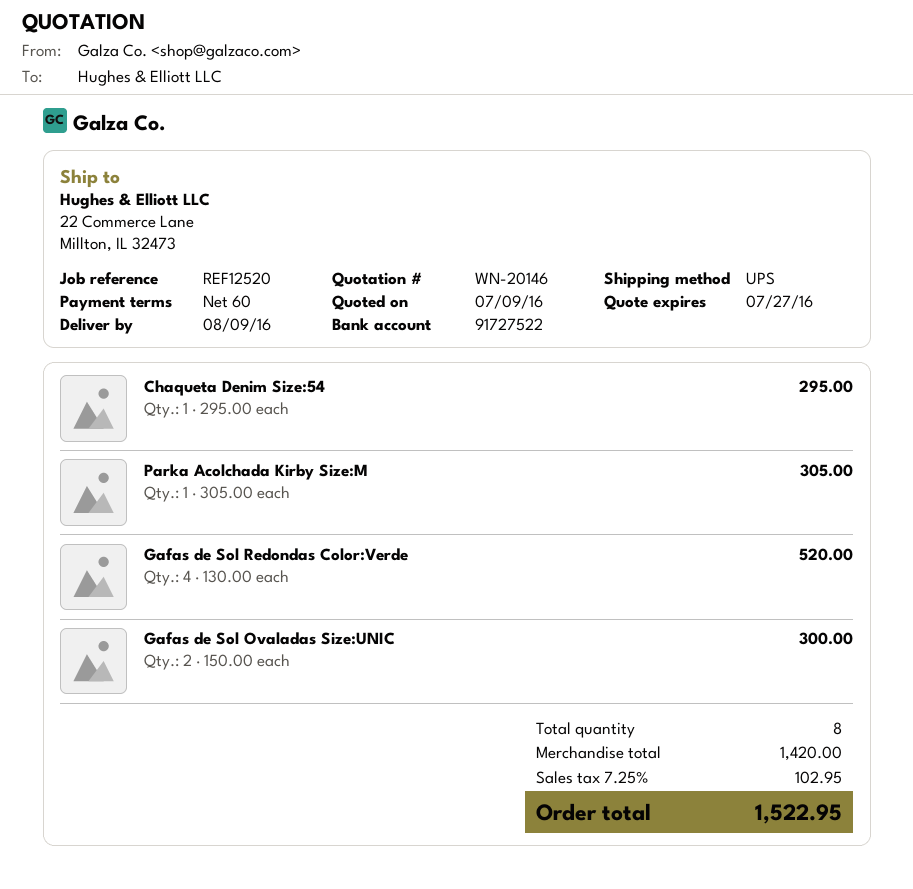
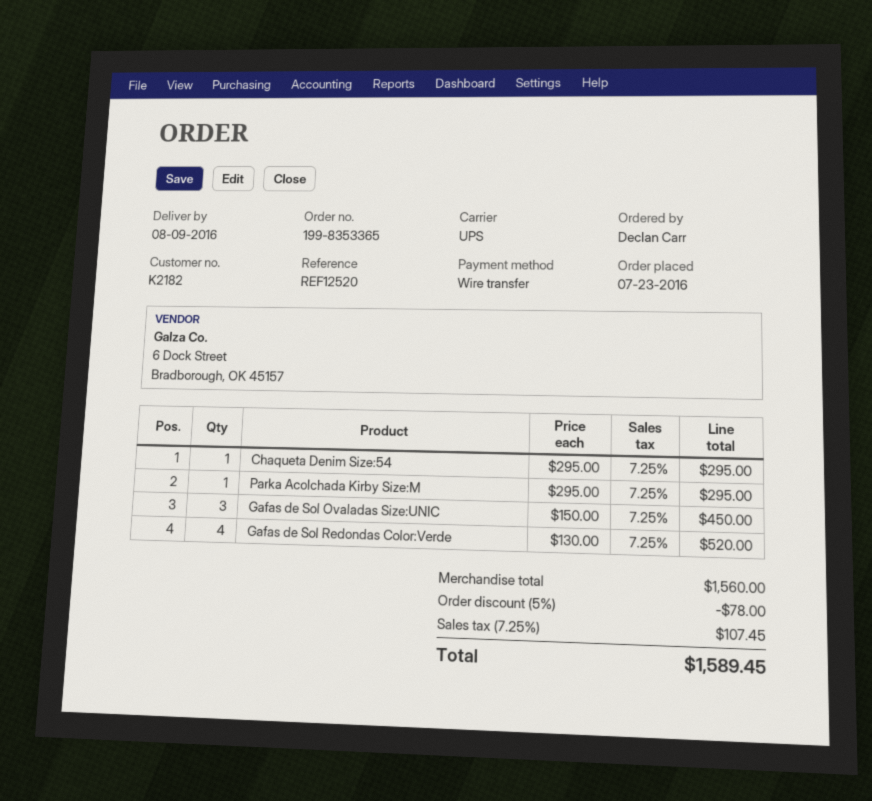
Parka Acolchada Kirby Size:M: 1 x 305.00 = 305.00 -> 1 x 295.00 = 295.00
Gafas de Sol Ovaladas Size:UNIC: 2 x 150.00 = 300.00 -> 3 x 150.00 = 450.00
subtotal: 1420.00 -> 1560.00
discount: none -> 5% = 78.00
tax: 7.25% = 102.95 -> 7.25% = 107.45
total: 1522.95 -> 1589.45

